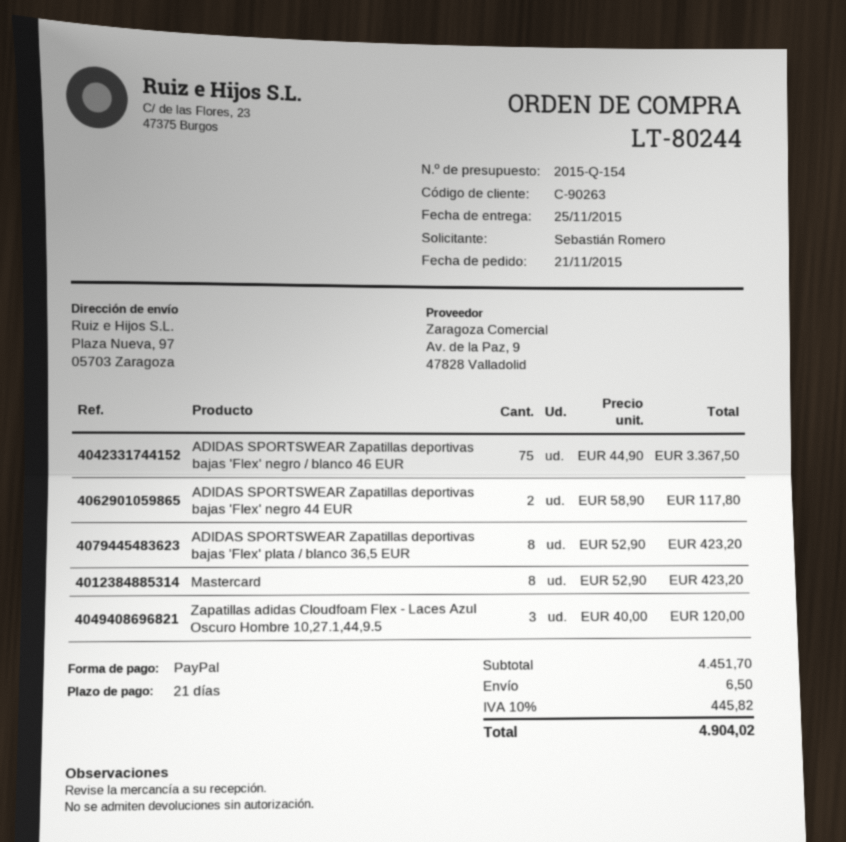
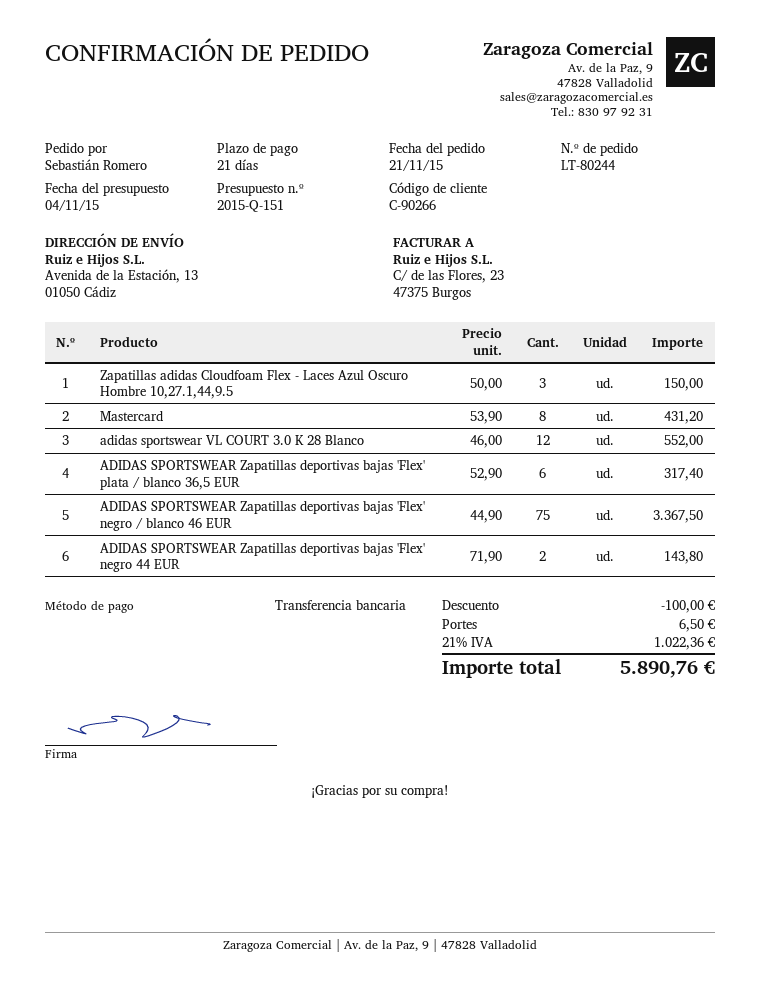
quote number: 2015-Q-154 -> 2015-Q-151
customer number: C-90263 -> C-90266
payment method: PayPal -> bank transfer
ship to: Plaza Nueva, 97, 05703 Zaragoza -> Avenida de la Estación, 13, 01050 Cádiz
ADIDAS SPORTSWEAR Zapatillas deportivas bajas 'Flex' negro 44 EUR: 2 x 58.90 = 117.80 -> 2 x 71.90 = 143.80
ADIDAS SPORTSWEAR Zapatillas deportivas bajas 'Flex' plata / blanco 36,5 EUR: 8 x 52.90 = 423.20 -> 6 x 52.90 = 317.40
Mastercard: 8 x 52.90 = 423.20 -> 8 x 53.90 = 431.20
Zapatillas adidas Cloudfoam Flex - Laces Azul Oscuro Hombre 10,27.1,44,9.5: 3 x 40.00 = 120.00 -> 3 x 50.00 = 150.00
adidas sportswear VL COURT 3.0 K 28 Blanco: none -> 12 x 46.00 = 552.00
discount: none -> 100.00
tax: 10% = 445.82 -> 21% = 1022.36
total: 4904.02 -> 5890.76

